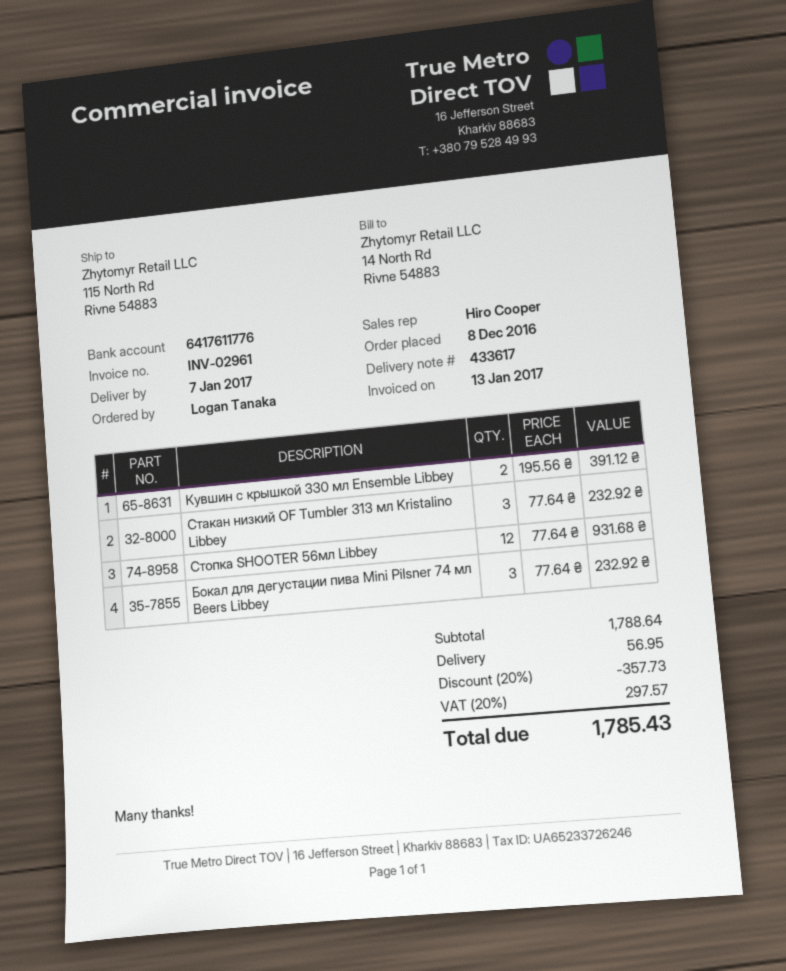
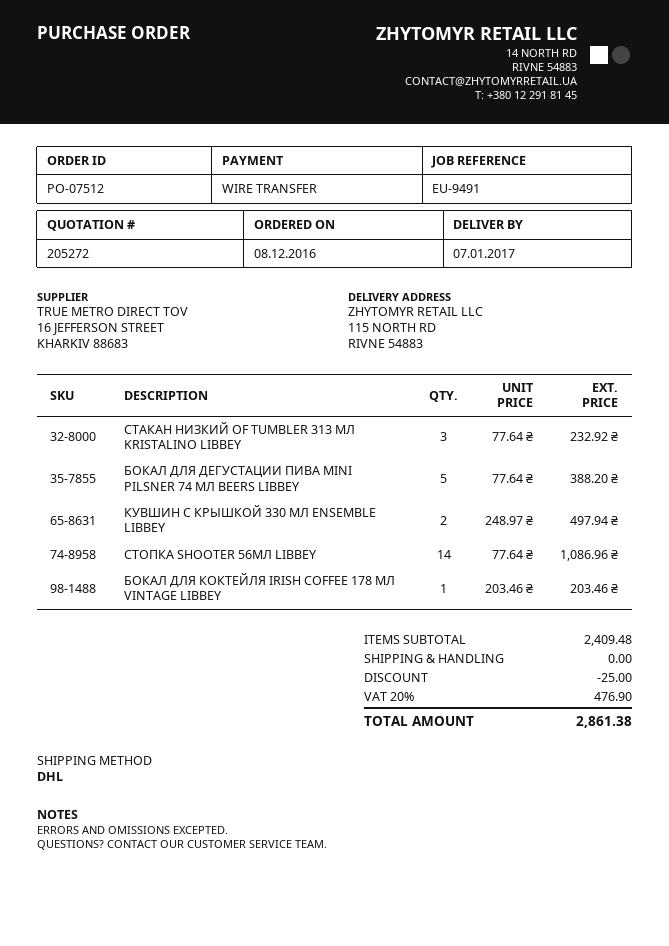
Кувшин с крышкой 330 мл Ensemble Libbey: 2 x 195.56 = 391.12 -> 2 x 248.97 = 497.94
Стопка SHOOTER 56мл Libbey: 12 x 77.64 = 931.68 -> 14 x 77.64 = 1086.96
Бокал для дегустации пива Mini Pilsner 74 мл Beers Libbey: 3 x 77.64 = 232.92 -> 5 x 77.64 = 388.20
БОКАЛ ДЛЯ КОКТЕЙЛЯ IRISH COFFEE 178 МЛ VINTAGE LIBBEY: none -> 1 x 203.46 = 203.46
subtotal: 1788.64 -> 2409.48
discount: 357.73 -> 25.00
shipping: 56.95 -> 0.00
tax: 20% = 297.57 -> 20% = 476.90
total: 1785.43 -> 2861.38

